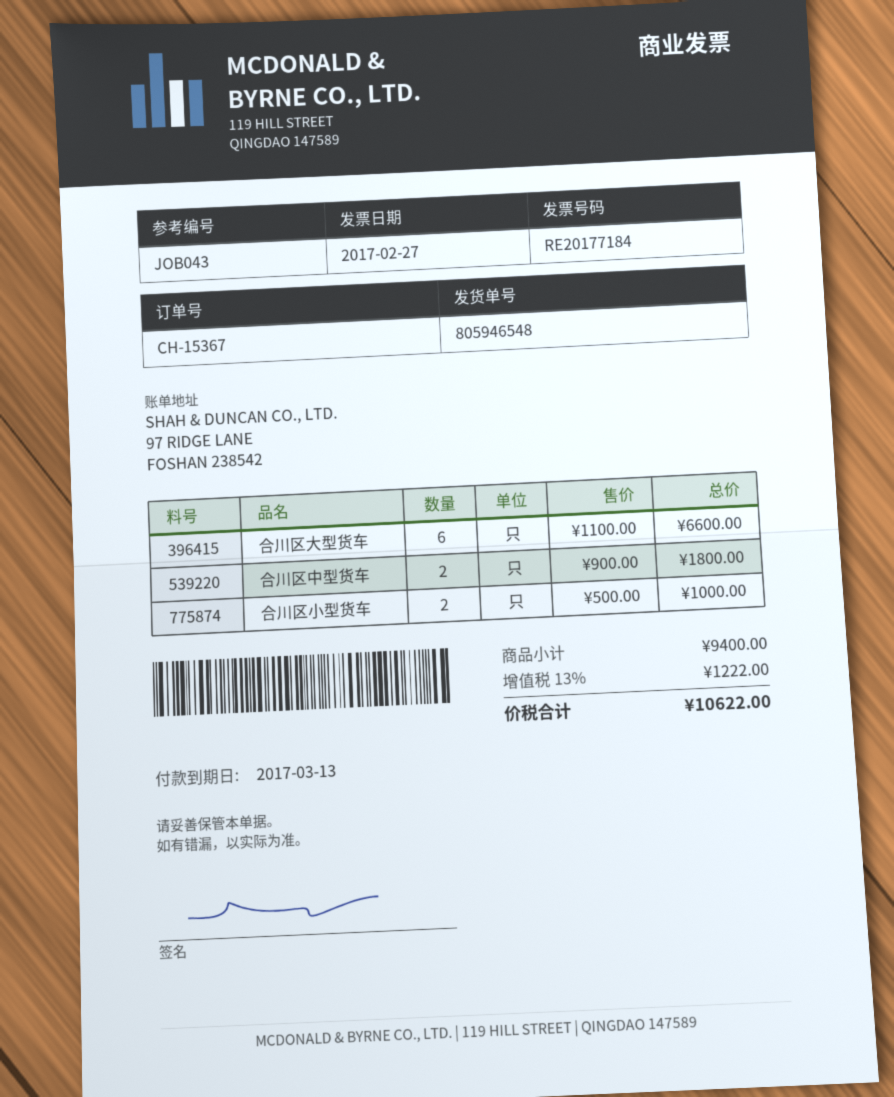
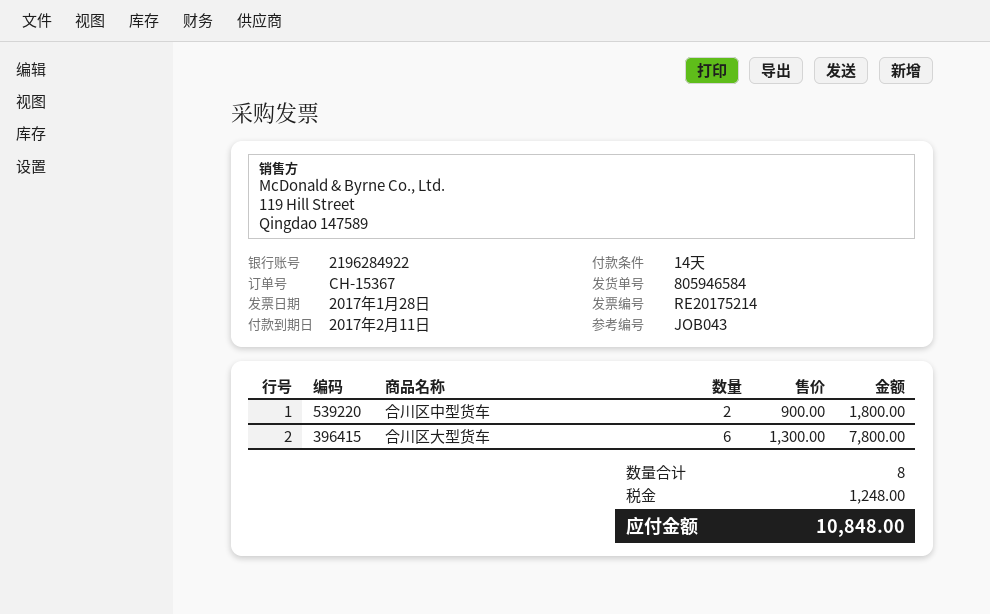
delivery note number: 805946548 -> 805946584
invoice number: RE20177184 -> RE20175214
invoice date: 2017-02-27 -> 2017-01-28
due date: 2017-03-13 -> 2017-02-11
合川区大型货车: 6 x 1100.00 = 6600.00 -> 6 x 1300.00 = 7800.00
合川区小型货车: 2 x 500.00 = 1000.00 -> none
tax: 1222.00 -> 1248.00
total: 10622.00 -> 10848.00

